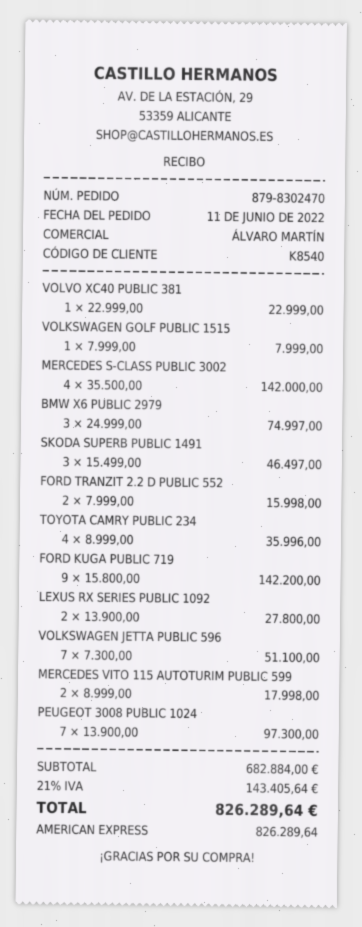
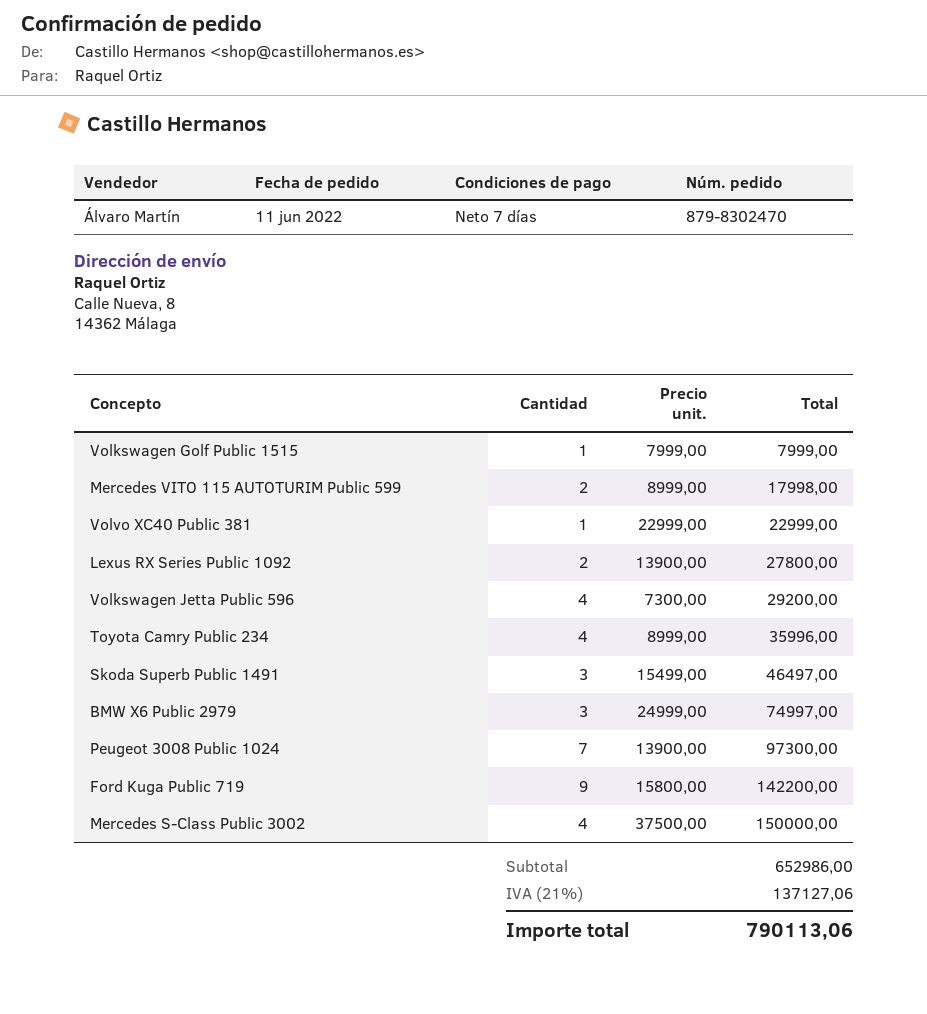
MERCEDES S-CLASS PUBLIC 3002: 4 x 35500.00 = 142000.00 -> 4 x 37500.00 = 150000.00
FORD TRANZIT 2.2 D PUBLIC 552: 2 x 7999.00 = 15998.00 -> none
VOLKSWAGEN JETTA PUBLIC 596: 7 x 7300.00 = 51100.00 -> 4 x 7300.00 = 29200.00
subtotal: 682884.00 -> 652986.00
tax: 21% = 143405.64 -> 21% = 137127.06
total: 826289.64 -> 790113.06

